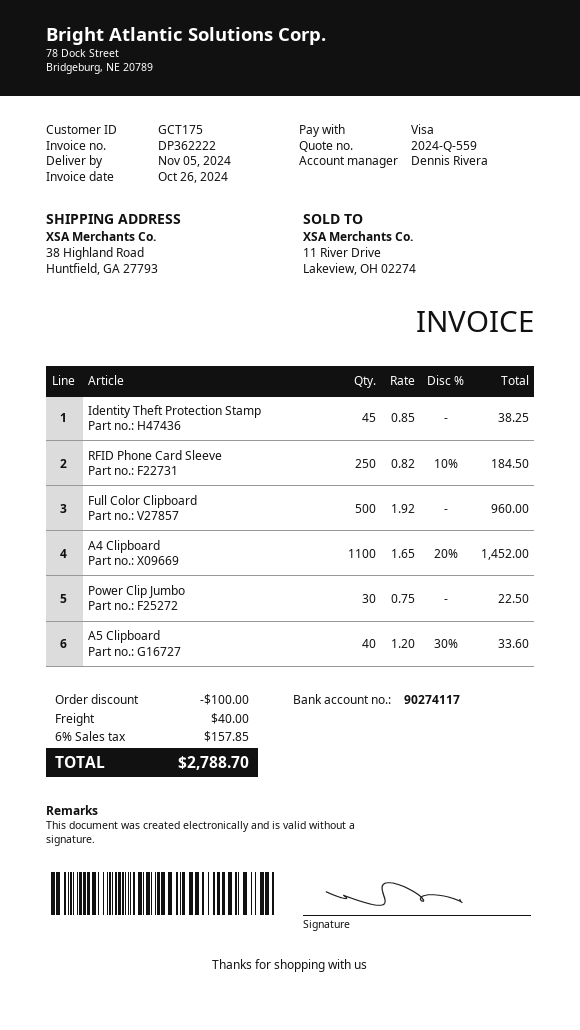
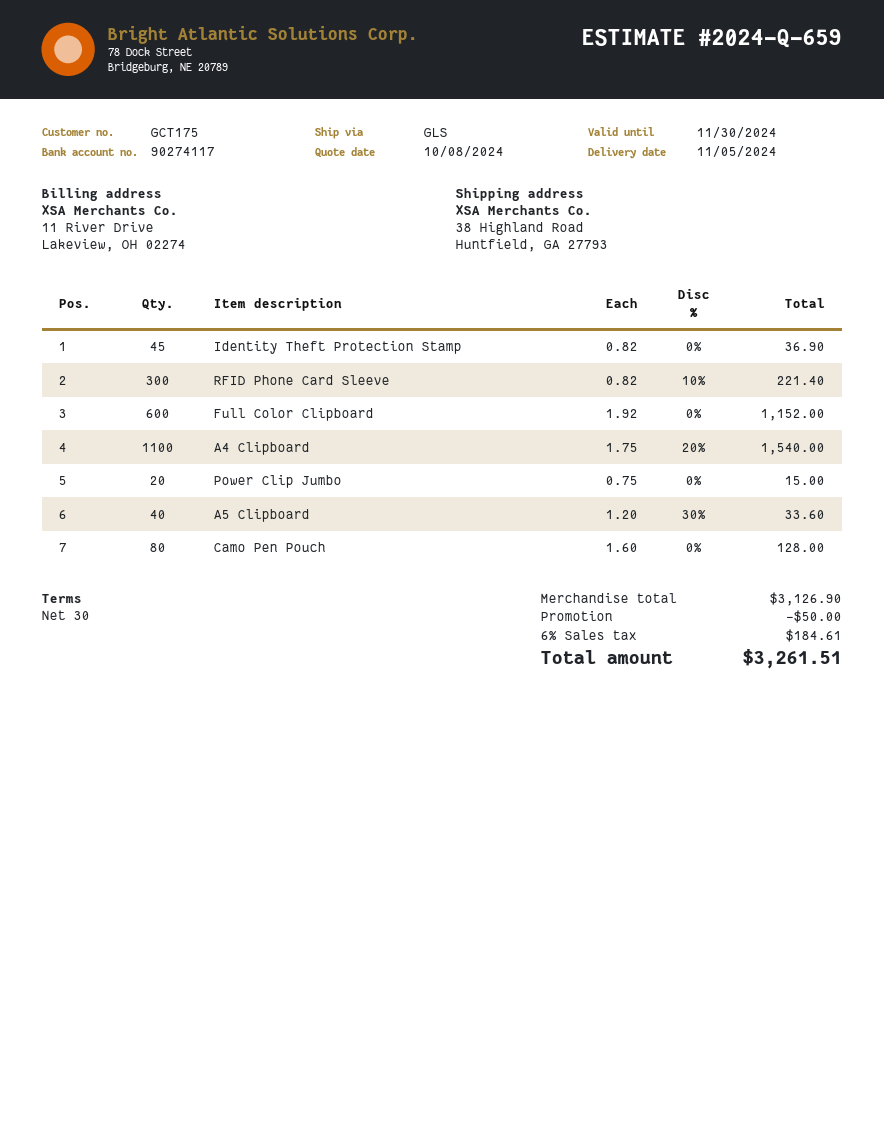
quote number: 2024-Q-559 -> 2024-Q-659
Identity Theft Protection Stamp: 45 x 0.85 = 38.25 -> 45 x 0.82 = 36.90
RFID Phone Card Sleeve: 250 x 0.82 - 10% = 184.50 -> 300 x 0.82 - 10% = 221.40
Full Color Clipboard: 500 x 1.92 = 960.00 -> 600 x 1.92 = 1152.00
A4 Clipboard: 1100 x 1.65 - 20% = 1452.00 -> 1100 x 1.75 - 20% = 1540.00
Power Clip Jumbo: 30 x 0.75 = 22.50 -> 20 x 0.75 = 15.00
Camo Pen Pouch: none -> 80 x 1.60 = 128.00
discount: 100.00 -> 50.00
shipping: 40.00 -> none
tax: 6% = 157.85 -> 6% = 184.61
total: 2788.70 -> 3261.51

